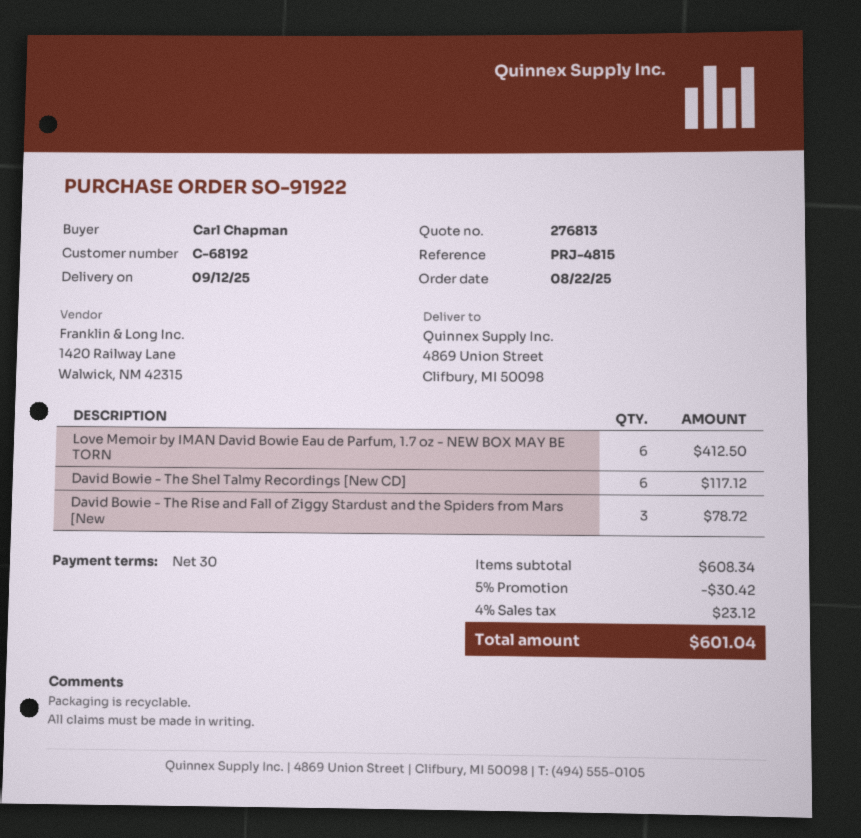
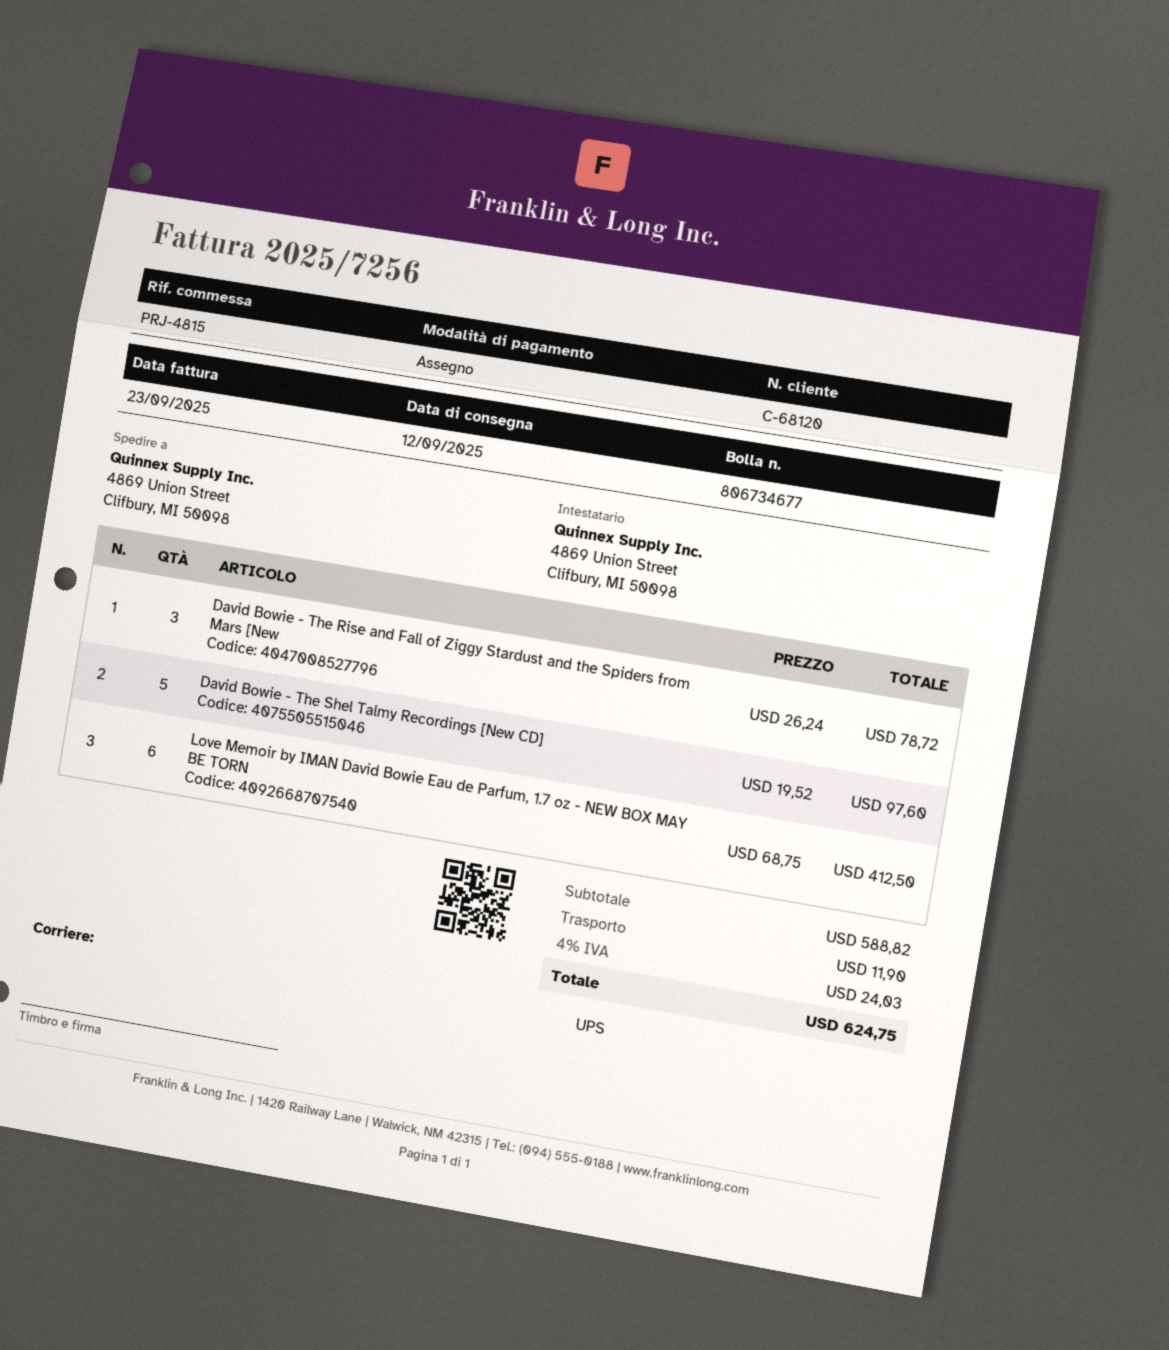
customer number: C-68192 -> C-68120
David Bowie - The Shel Talmy Recordings [New CD]: 6 for 117.12 -> 5 for 97.60
subtotal: 608.34 -> 588.82
discount: 5% = 30.42 -> none
shipping: none -> 11.90
tax: 4% = 23.12 -> 4% = 24.03
total: 601.04 -> 624.75

